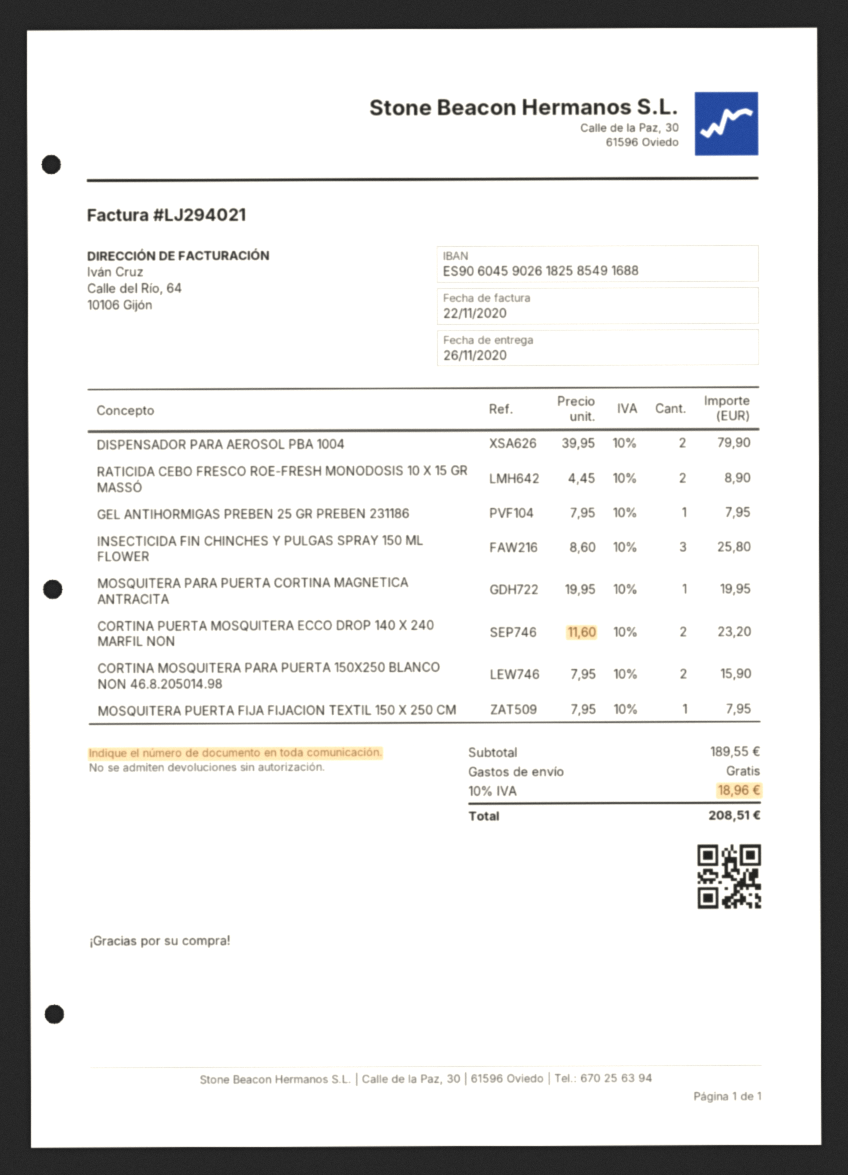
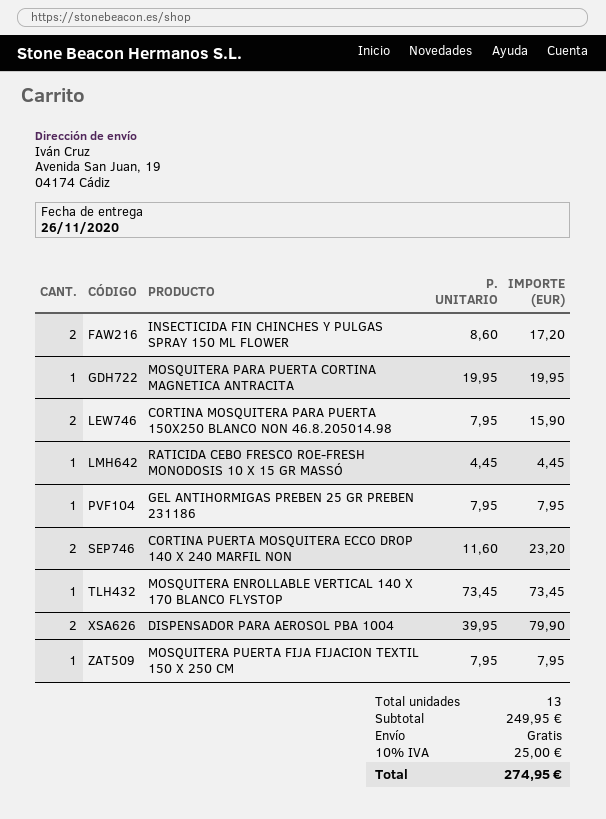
RATICIDA CEBO FRESCO ROE-FRESH MONODOSIS 10 X 15 GR MASSÓ: 2 x 4.45 = 8.90 -> 1 x 4.45 = 4.45
INSECTICIDA FIN CHINCHES Y PULGAS SPRAY 150 ML FLOWER: 3 x 8.60 = 25.80 -> 2 x 8.60 = 17.20
MOSQUITERA ENROLLABLE VERTICAL 140 X 170 BLANCO FLYSTOP: none -> 1 x 73.45 = 73.45
subtotal: 189.55 -> 249.95
tax: 10% = 18.96 -> 10% = 25.00
total: 208.51 -> 274.95

